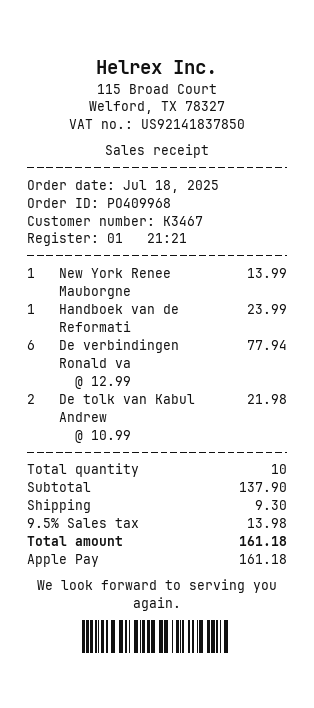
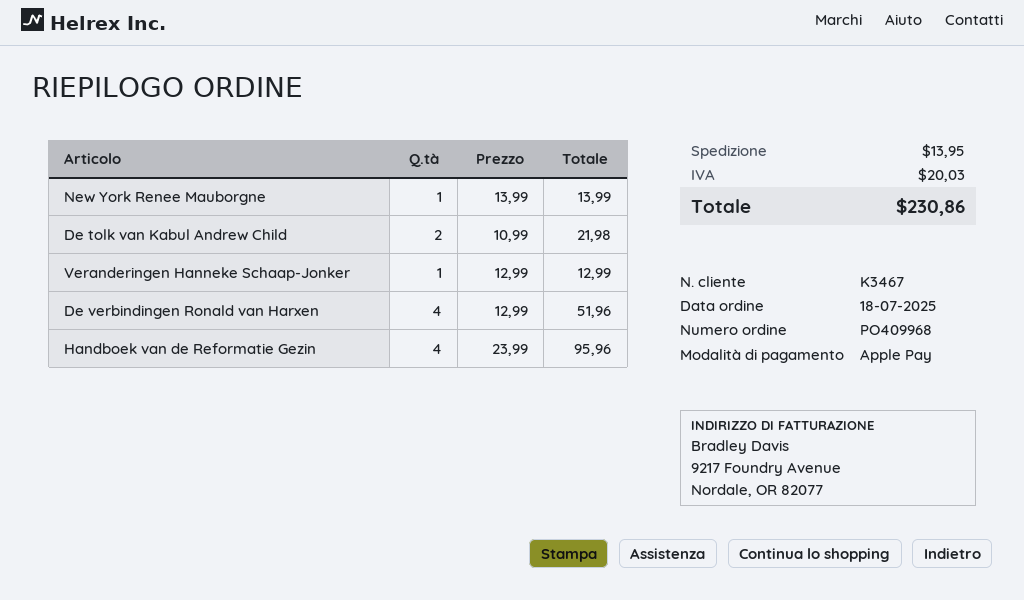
Handboek van de Reformati: 1 x 23.99 = 23.99 -> 4 x 23.99 = 95.96
De verbindingen Ronald va: 6 x 12.99 = 77.94 -> 4 x 12.99 = 51.96
Veranderingen Hanneke Schaap-Jonker: none -> 1 x 12.99 = 12.99
shipping: 9.30 -> 13.95
tax: 13.98 -> 20.03
total: 161.18 -> 230.86

